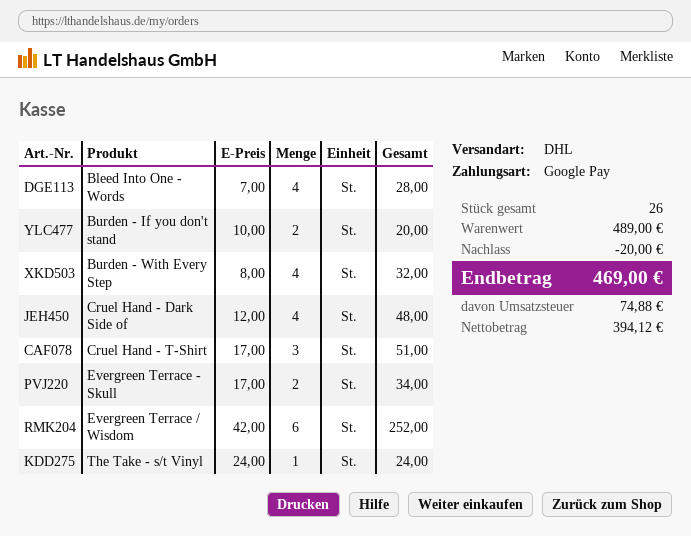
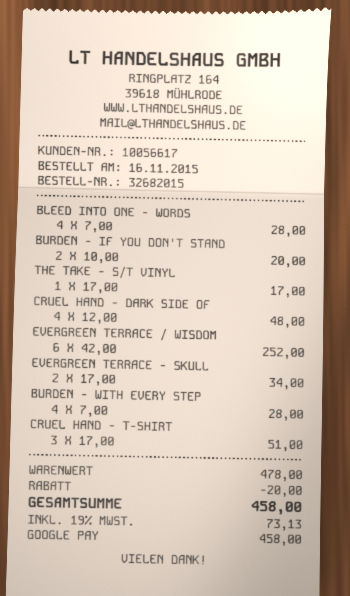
Burden - With Every Step: 4 x 8.00 = 32.00 -> 4 x 7.00 = 28.00
The Take - s/t Vinyl: 1 x 24.00 = 24.00 -> 1 x 17.00 = 17.00
subtotal: 489.00 -> 478.00
tax: 74.88 -> 73.13
total: 469.00 -> 458.00

